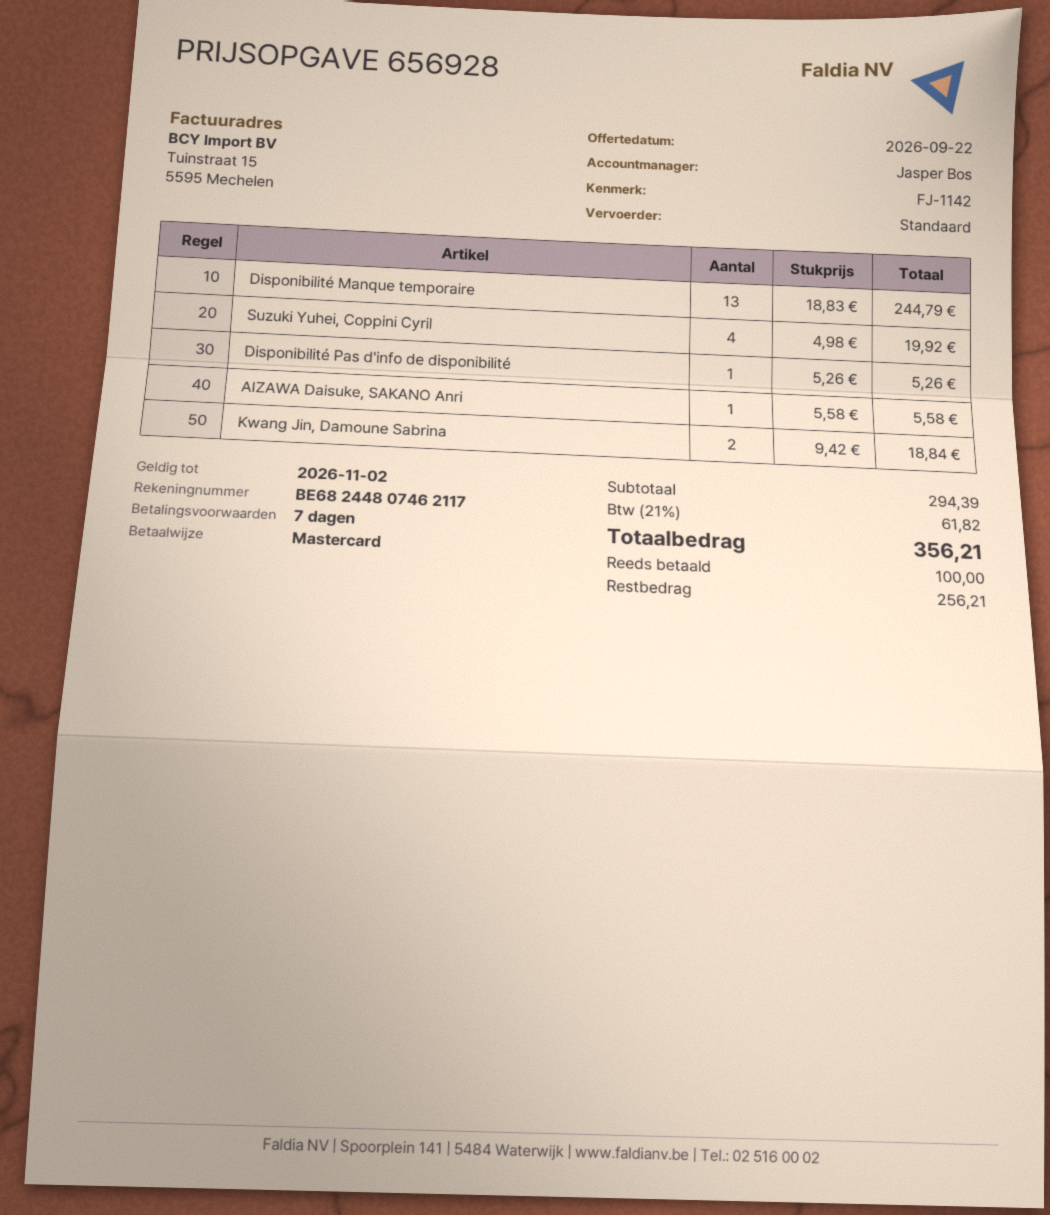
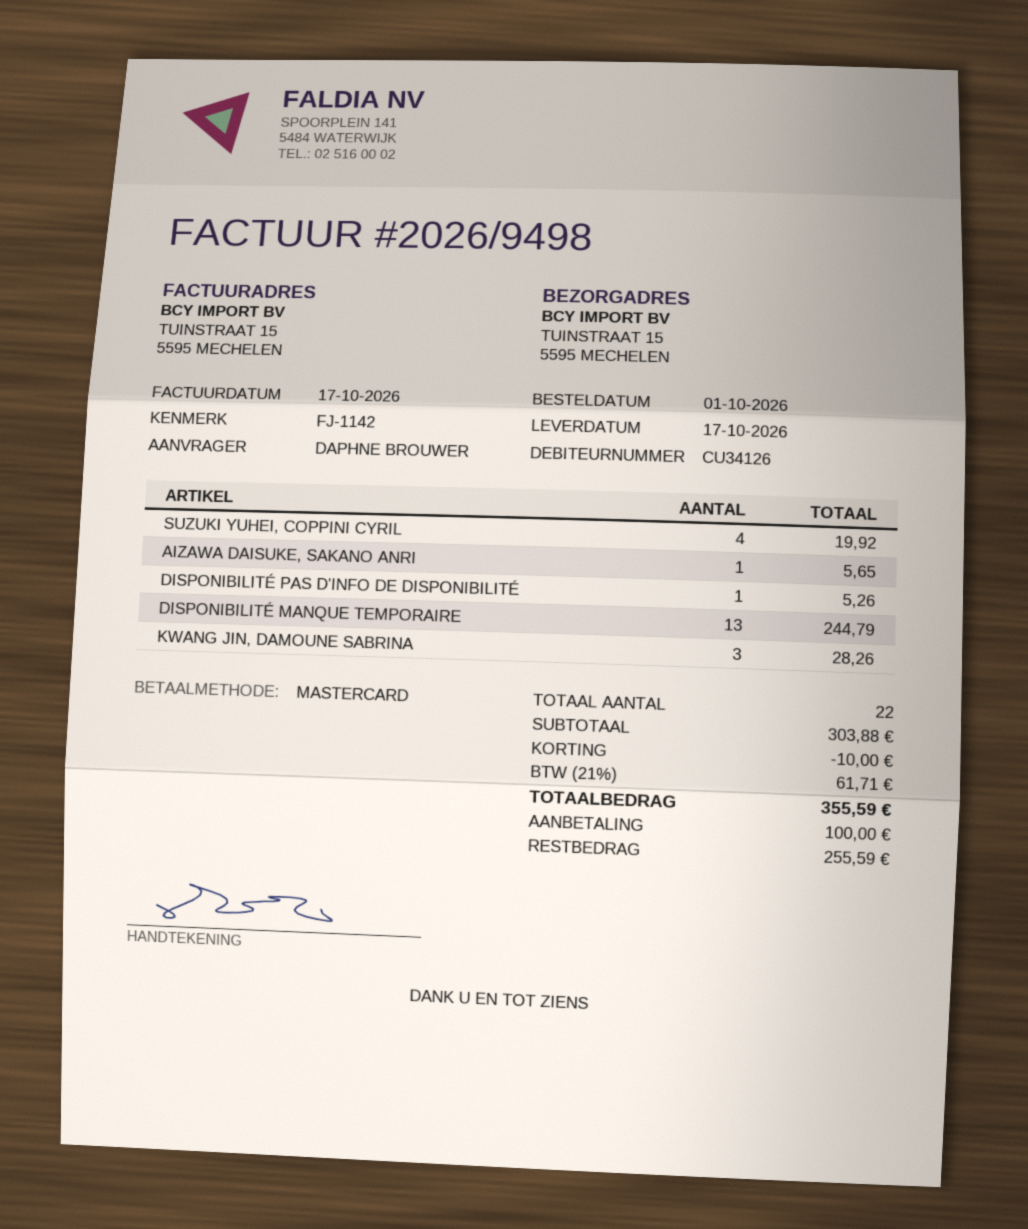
AIZAWA Daisuke, SAKANO Anri: 1 for 5.58 -> 1 for 5.65
Kwang Jin, Damoune Sabrina: 2 for 18.84 -> 3 for 28.26
subtotal: 294.39 -> 303.88
discount: none -> 10.00
tax: 21% = 61.82 -> 21% = 61.71
total: 356.21 -> 355.59
balance: 256.21 -> 255.59

